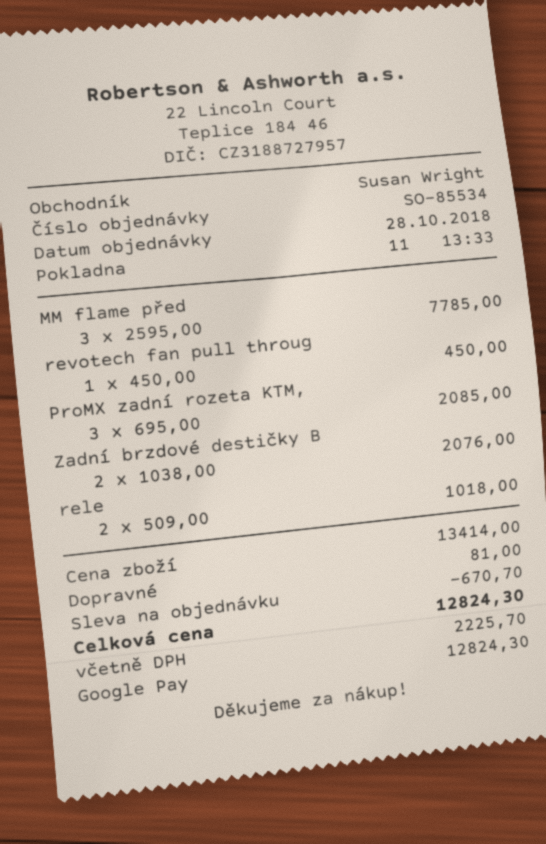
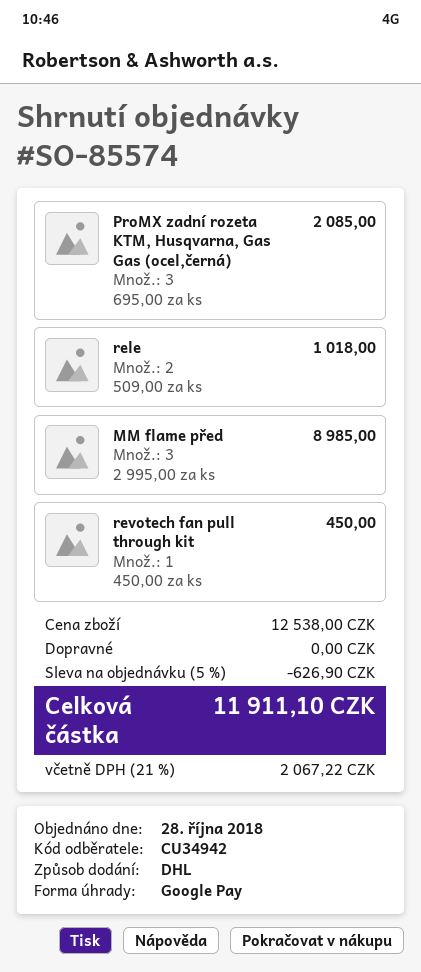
order number: SO-85534 -> SO-85574
MM flame před: 3 x 2595.00 = 7785.00 -> 3 x 2995.00 = 8985.00
Zadní brzdové destičky B: 2 x 1038.00 = 2076.00 -> none
subtotal: 13414.00 -> 12538.00
discount: 670.70 -> 626.90
shipping: 81.00 -> 0.00
tax: 2225.70 -> 2067.22
total: 12824.30 -> 11911.10

